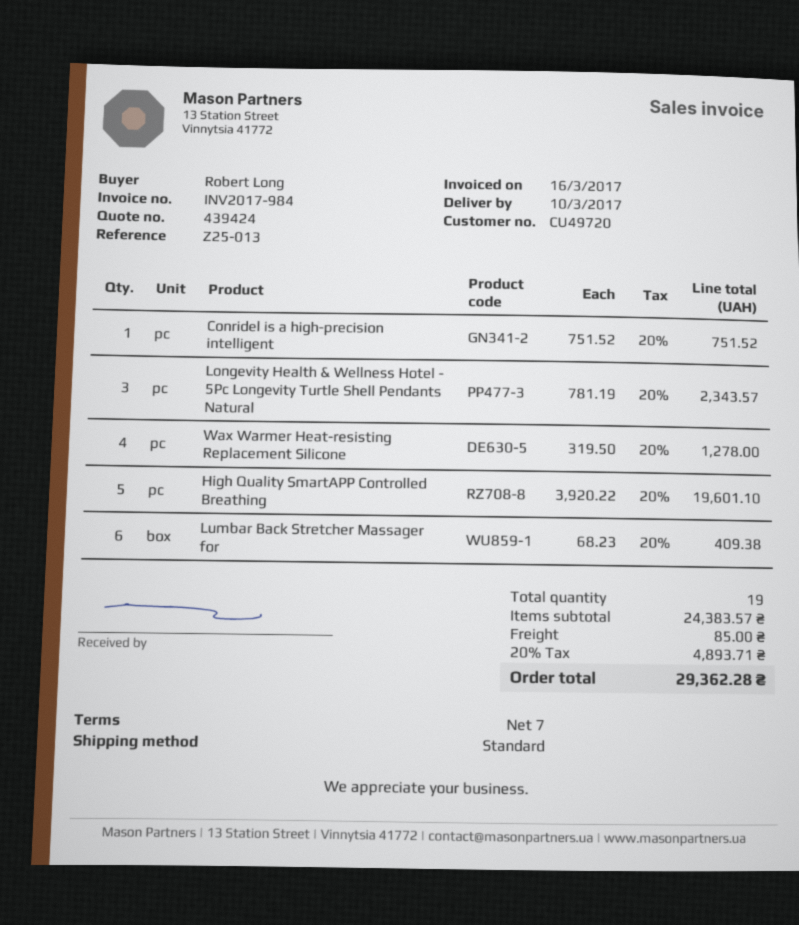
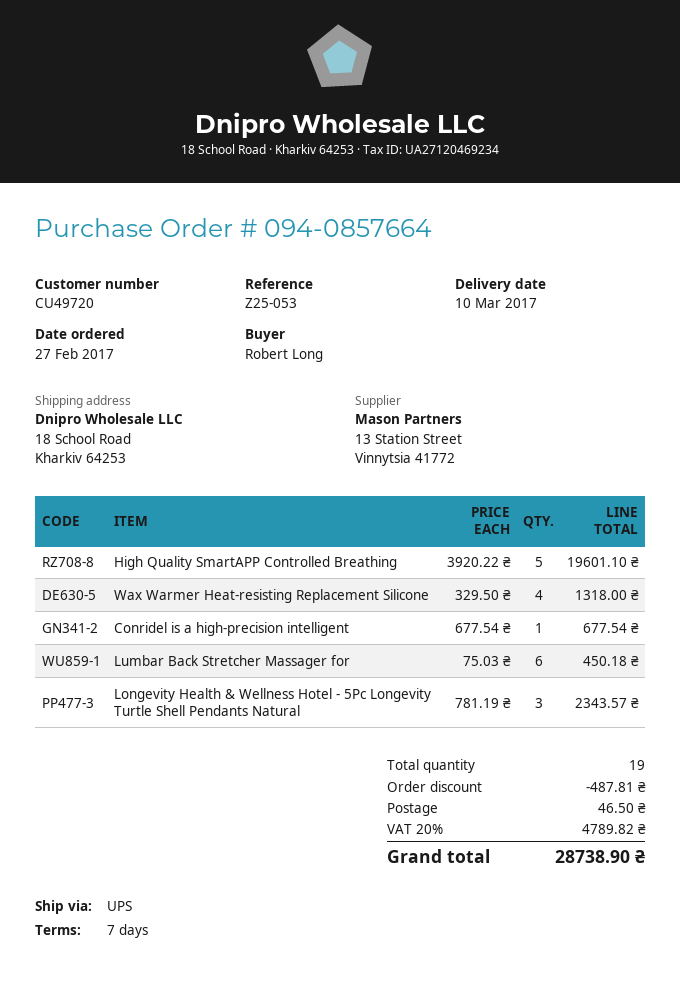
reference: Z25-013 -> Z25-053
shipping method: standard -> UPS
Conridel is a high-precision intelligent: 1 x 751.52 = 751.52 -> 1 x 677.54 = 677.54
Wax Warmer Heat-resisting Replacement Silicone: 4 x 319.50 = 1278.00 -> 4 x 329.50 = 1318.00
Lumbar Back Stretcher Massager for: 6 x 68.23 = 409.38 -> 6 x 75.03 = 450.18
discount: none -> 487.81
shipping: 85.00 -> 46.50
tax: 20% = 4893.71 -> 20% = 4789.82
total: 29362.28 -> 28738.90

